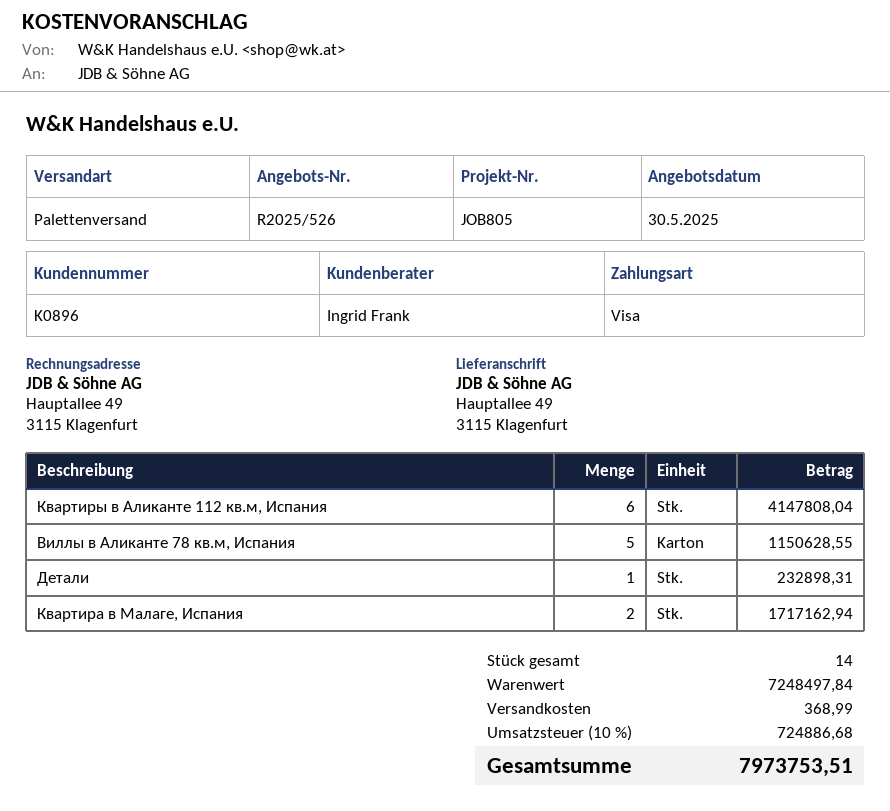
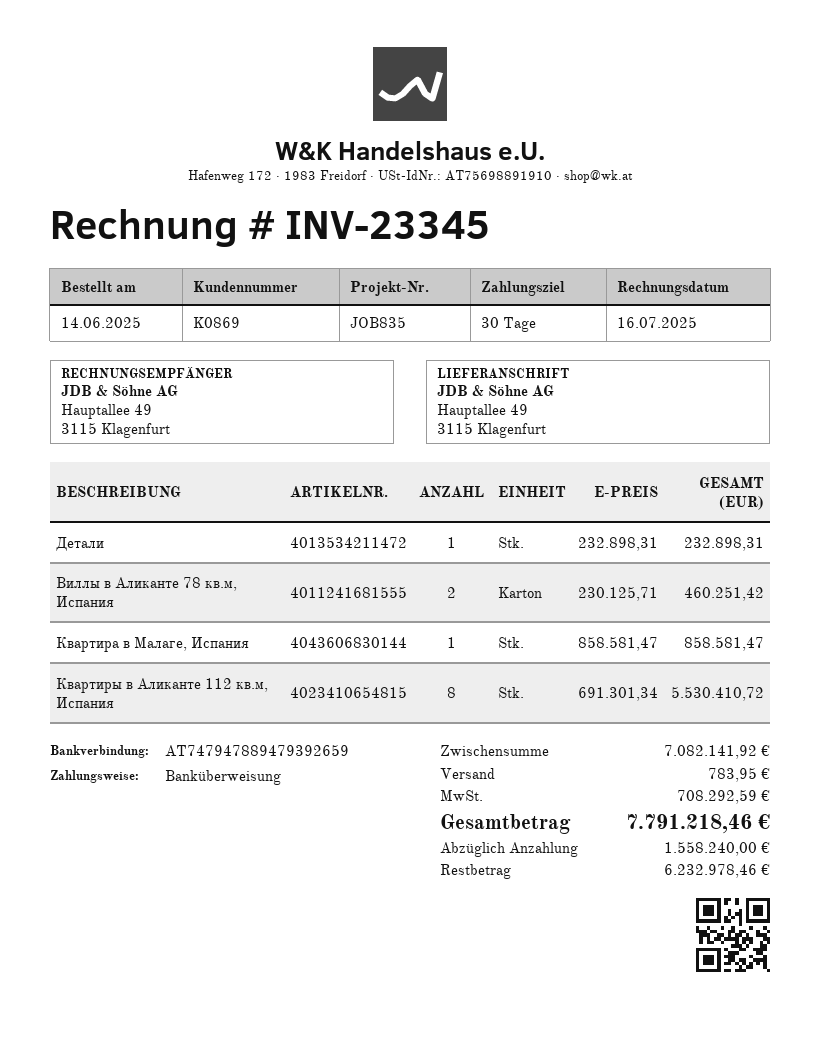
customer number: K0896 -> K0869
reference: JOB805 -> JOB835
payment method: Visa -> bank transfer
Квартиры в Аликанте 112 кв.м, Испания: 6 for 4147808.04 -> 8 for 5530410.72
Виллы в Аликанте 78 кв.м, Испания: 5 for 1150628.55 -> 2 for 460251.42
Квартира в Малаге, Испания: 2 for 1717162.94 -> 1 for 858581.47
subtotal: 7248497.84 -> 7082141.92
shipping: 368.99 -> 783.95
tax: 724886.68 -> 708292.59
total: 7973753.51 -> 7791218.46

